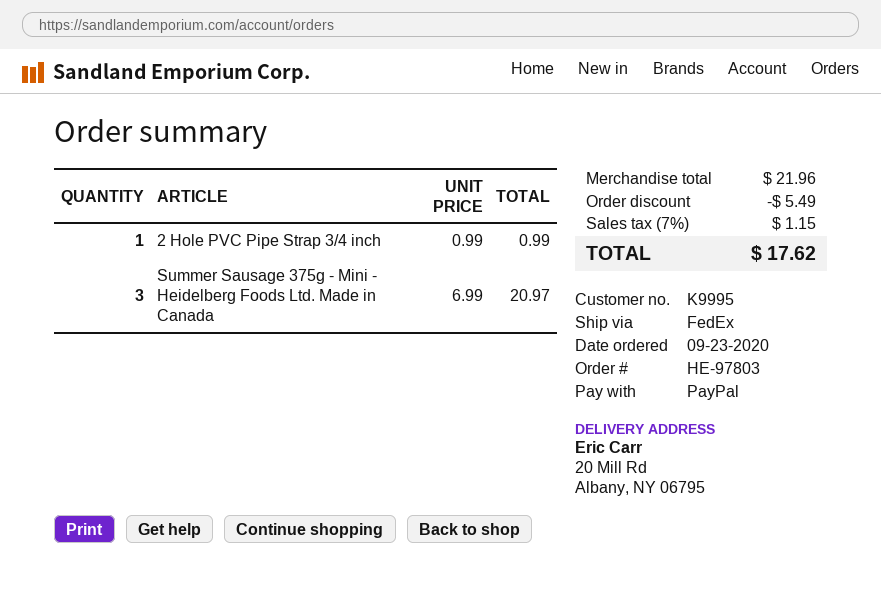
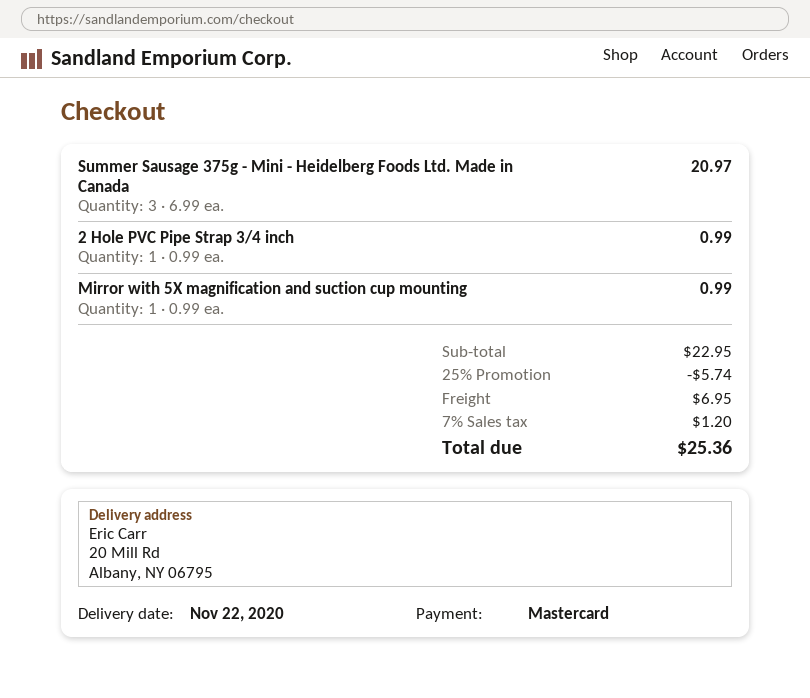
payment method: PayPal -> Mastercard
Mirror with 5X magnification and suction cup mounting: none -> 1 x 0.99 = 0.99
subtotal: 21.96 -> 22.95
discount: 5.49 -> 5.74
shipping: none -> 6.95
tax: 7% = 1.15 -> 7% = 1.20
total: 17.62 -> 25.36

